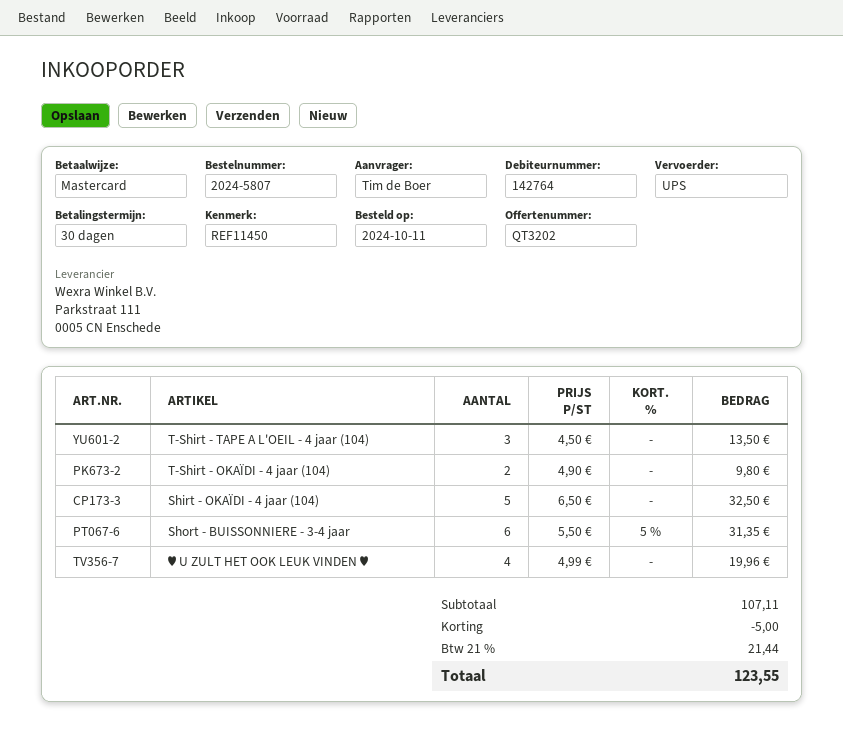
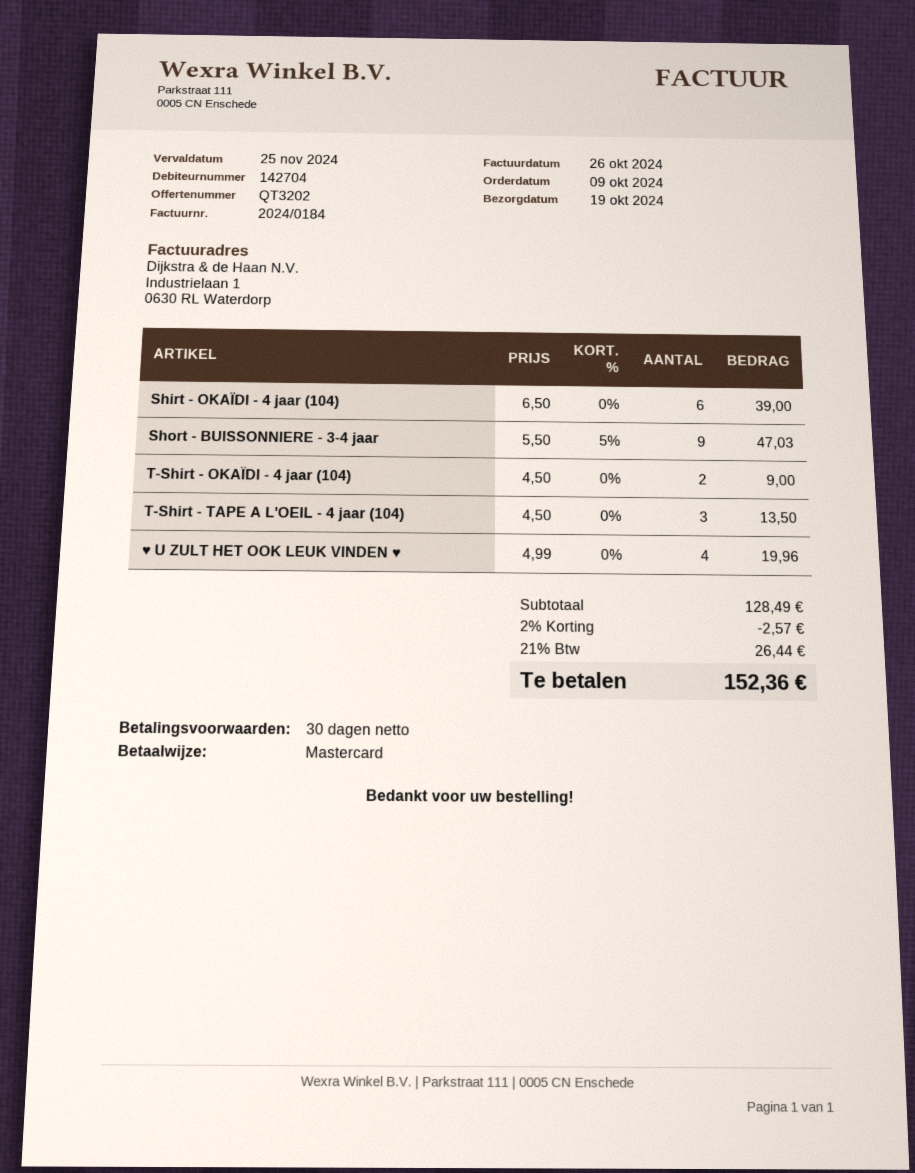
order date: 2024-10-11 -> 2024-10-09
customer number: 142764 -> 142704
T-Shirt - OKAÏDI - 4 jaar (104): 2 x 4.90 = 9.80 -> 2 x 4.50 = 9.00
Shirt - OKAÏDI - 4 jaar (104): 5 x 6.50 = 32.50 -> 6 x 6.50 = 39.00
Short - BUISSONNIERE - 3-4 jaar: 6 x 5.50 - 5% = 31.35 -> 9 x 5.50 - 5% = 47.03
subtotal: 107.11 -> 128.49
discount: 5.00 -> 2.57
tax: 21% = 21.44 -> 21% = 26.44
total: 123.55 -> 152.36

